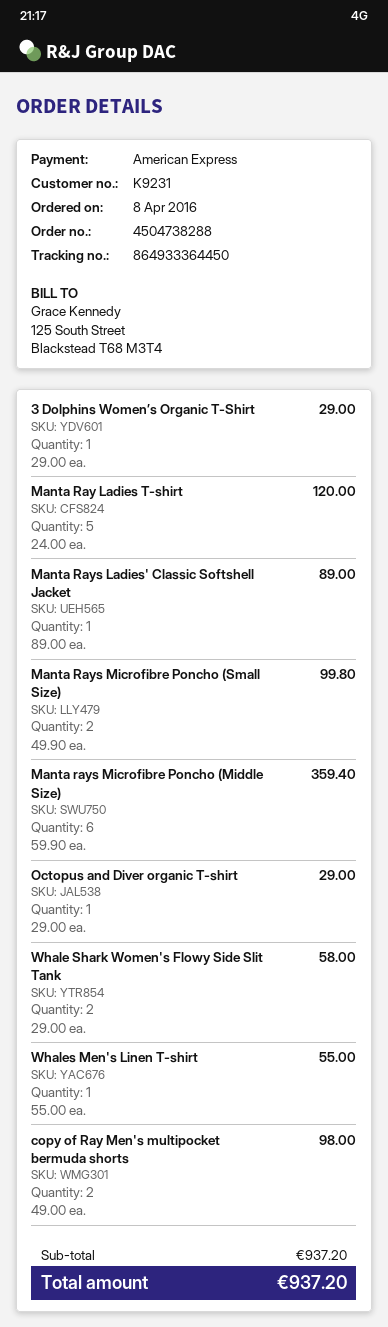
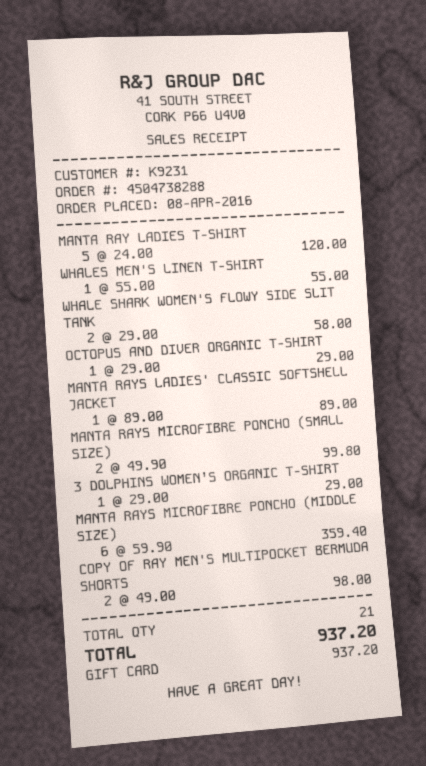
payment method: American Express -> gift card

